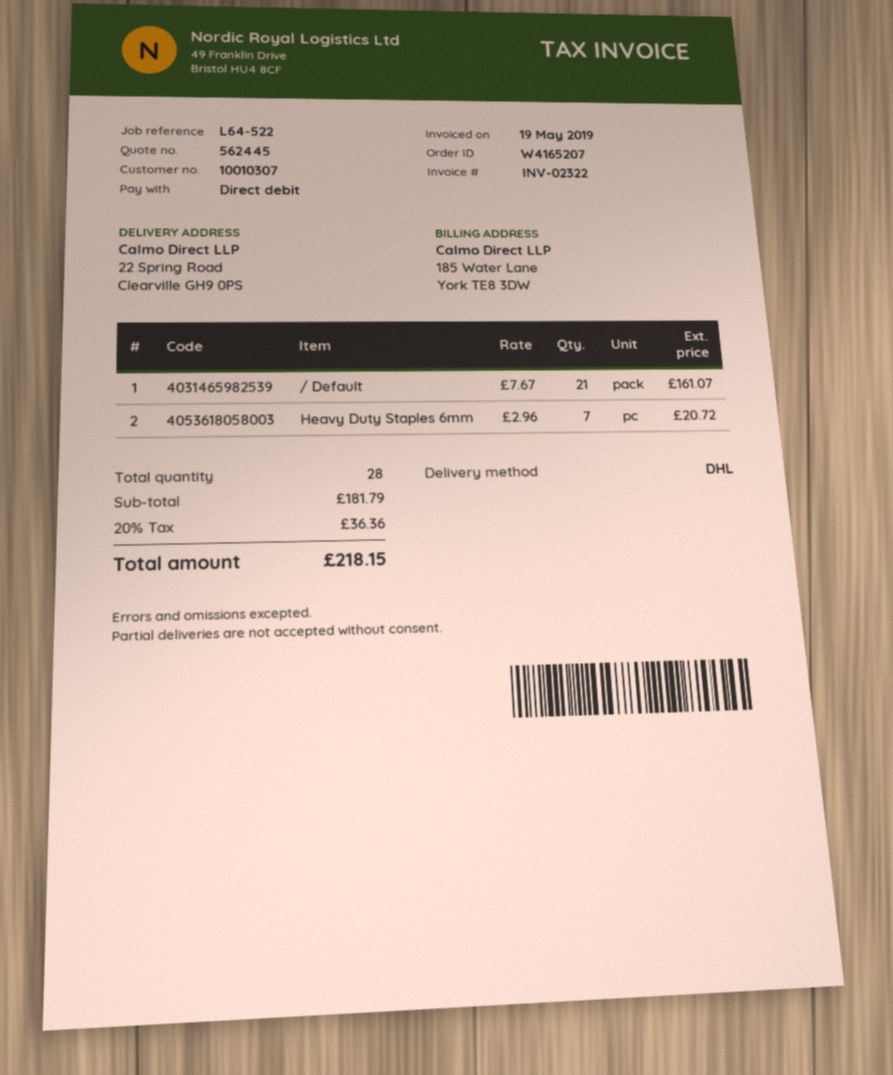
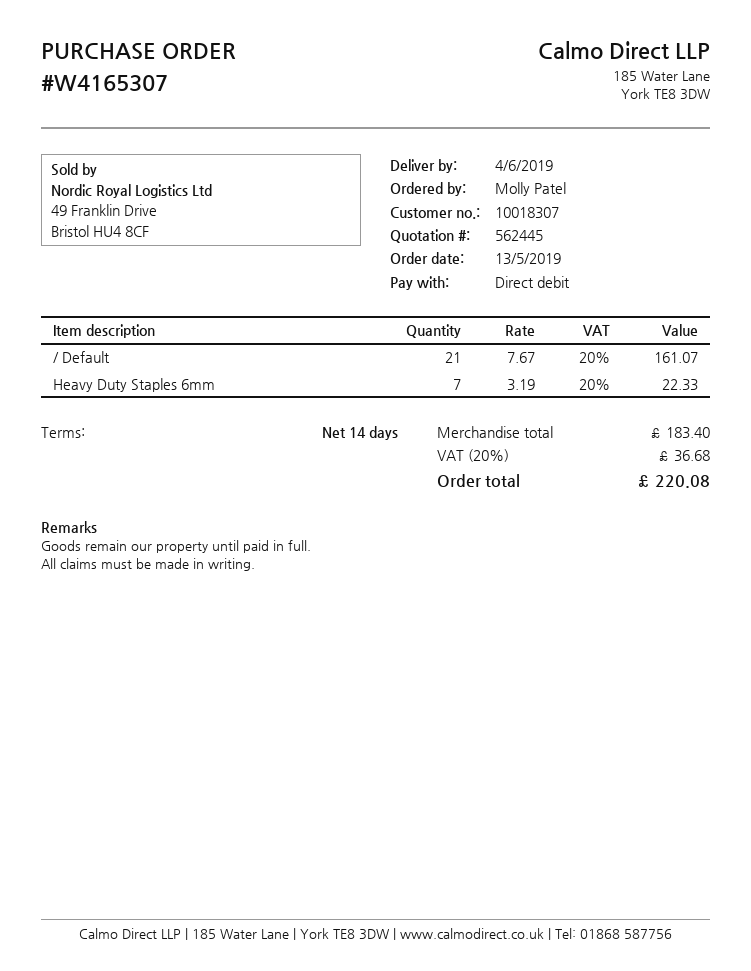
order number: W4165207 -> W4165307
customer number: 10010307 -> 10018307
Heavy Duty Staples 6mm: 7 x 2.96 = 20.72 -> 7 x 3.19 = 22.33
subtotal: 181.79 -> 183.40
tax: 20% = 36.36 -> 20% = 36.68
total: 218.15 -> 220.08

